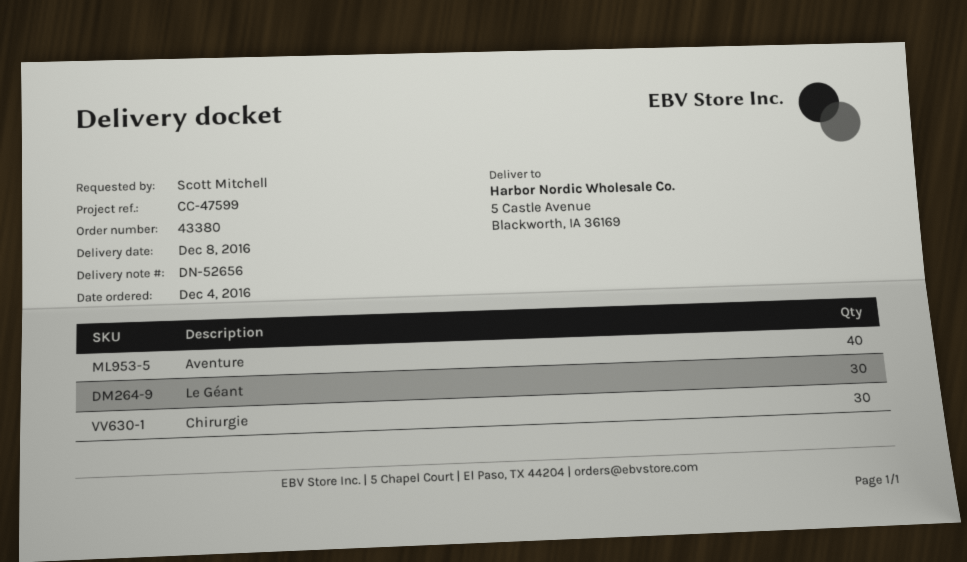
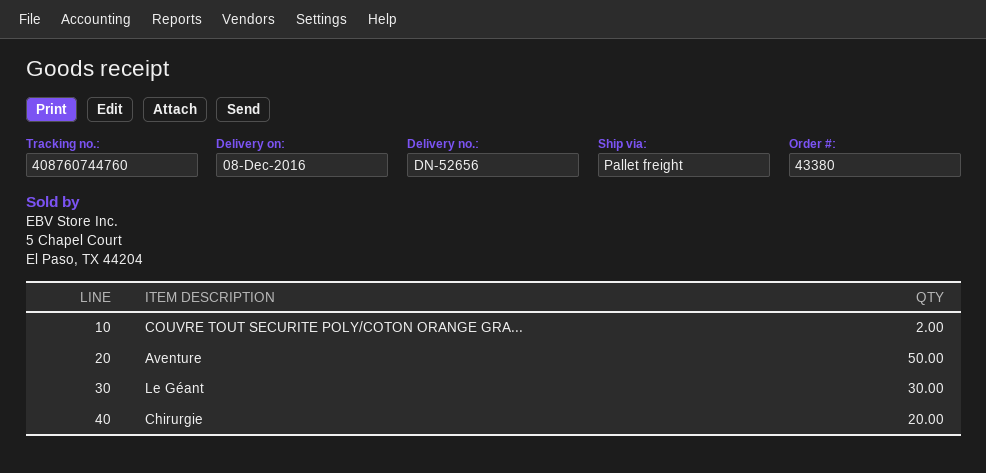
Aventure: 40 -> 50
Chirurgie: 30 -> 20
COUVRE TOUT SECURITE POLY/COTON ORANGE GRA...: none -> 2

